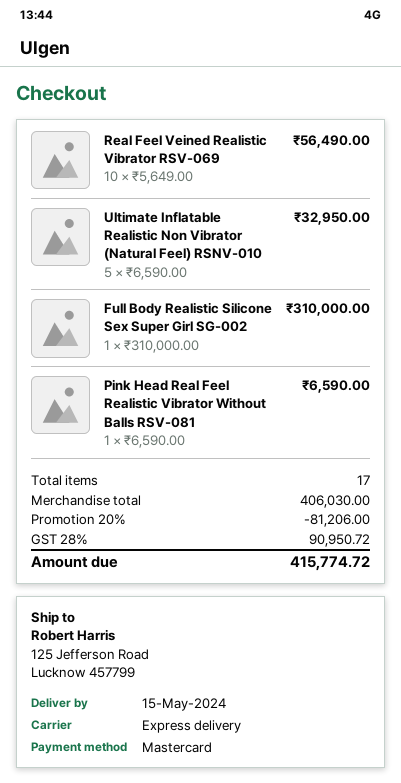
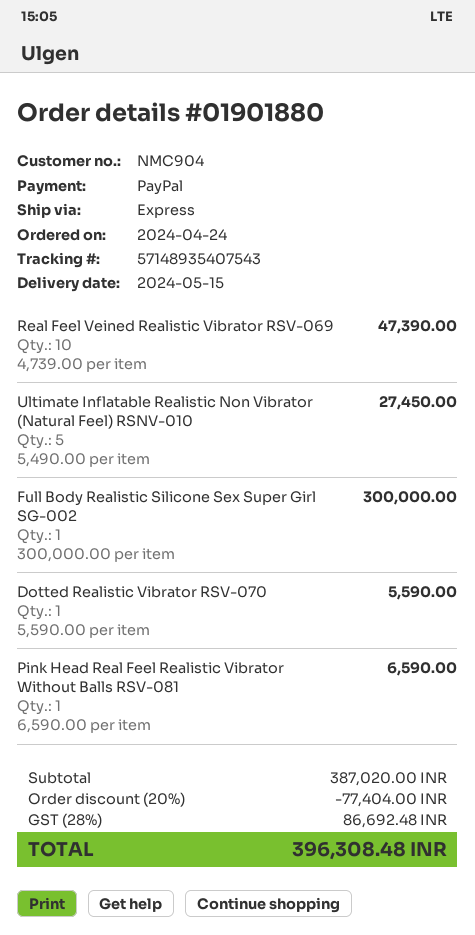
payment method: Mastercard -> PayPal
Real Feel Veined Realistic Vibrator RSV-069: 10 x 5649.00 = 56490.00 -> 10 x 4739.00 = 47390.00
Ultimate Inflatable Realistic Non Vibrator (Natural Feel) RSNV-010: 5 x 6590.00 = 32950.00 -> 5 x 5490.00 = 27450.00
Full Body Realistic Silicone Sex Super Girl SG-002: 1 x 310000.00 = 310000.00 -> 1 x 300000.00 = 300000.00
Dotted Realistic Vibrator RSV-070: none -> 1 x 5590.00 = 5590.00
subtotal: 406030.00 -> 387020.00
discount: 20% = 81206.00 -> 20% = 77404.00
tax: 28% = 90950.72 -> 28% = 86692.48
total: 415774.72 -> 396308.48

